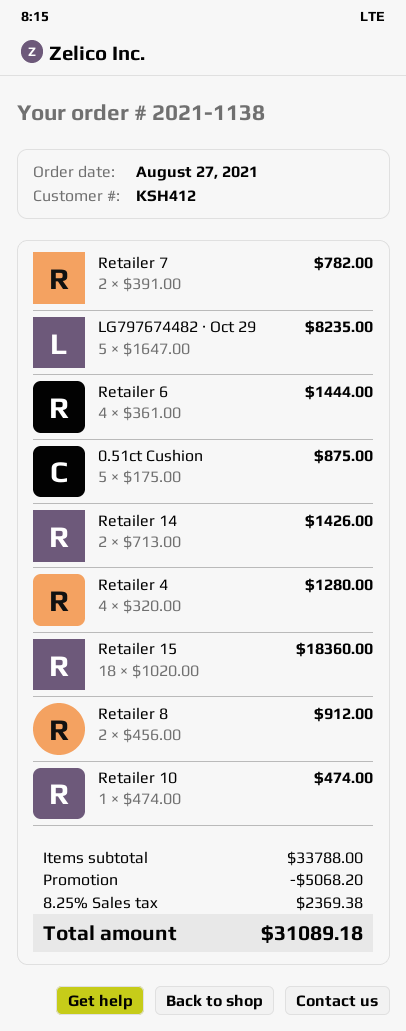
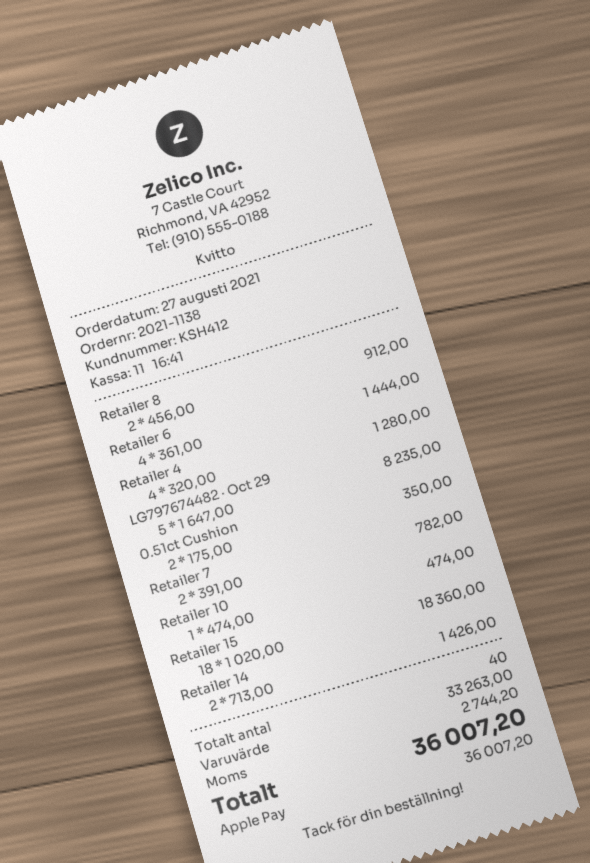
0.51ct Cushion: 5 x 175.00 = 875.00 -> 2 x 175.00 = 350.00
subtotal: 33788.00 -> 33263.00
discount: 5068.20 -> none
tax: 2369.38 -> 2744.20
total: 31089.18 -> 36007.20

